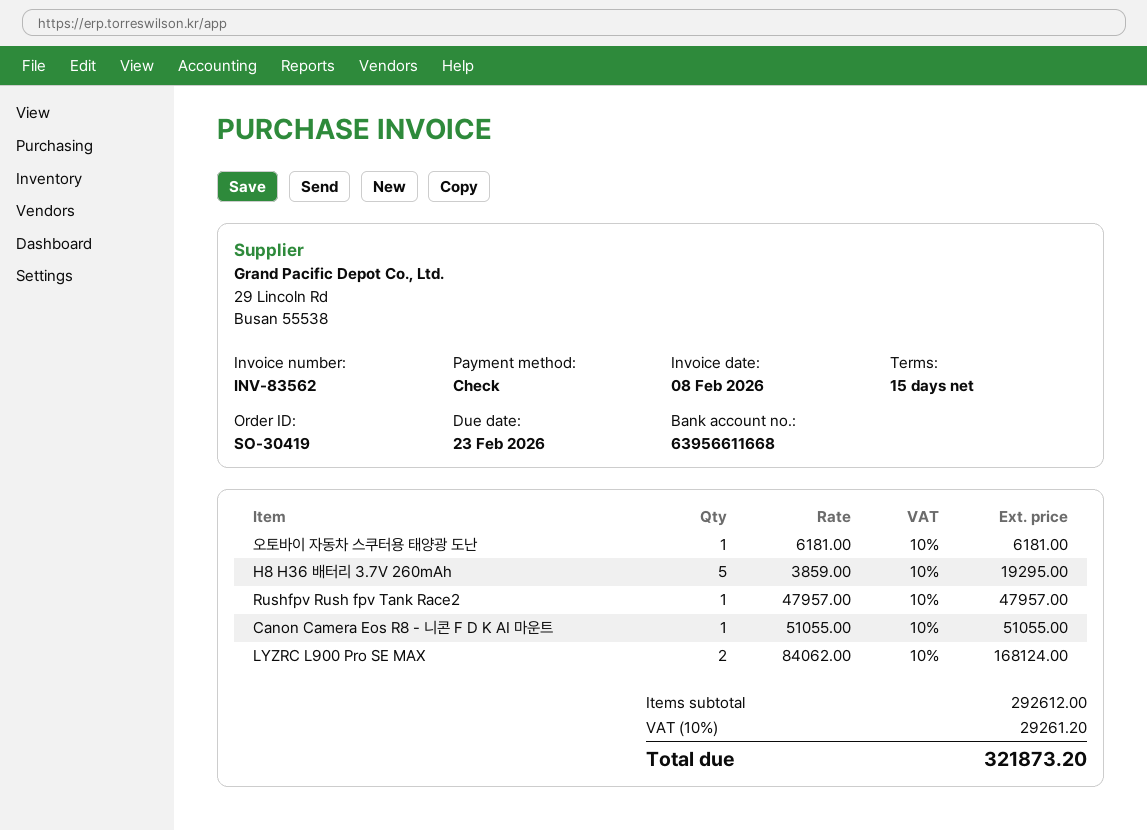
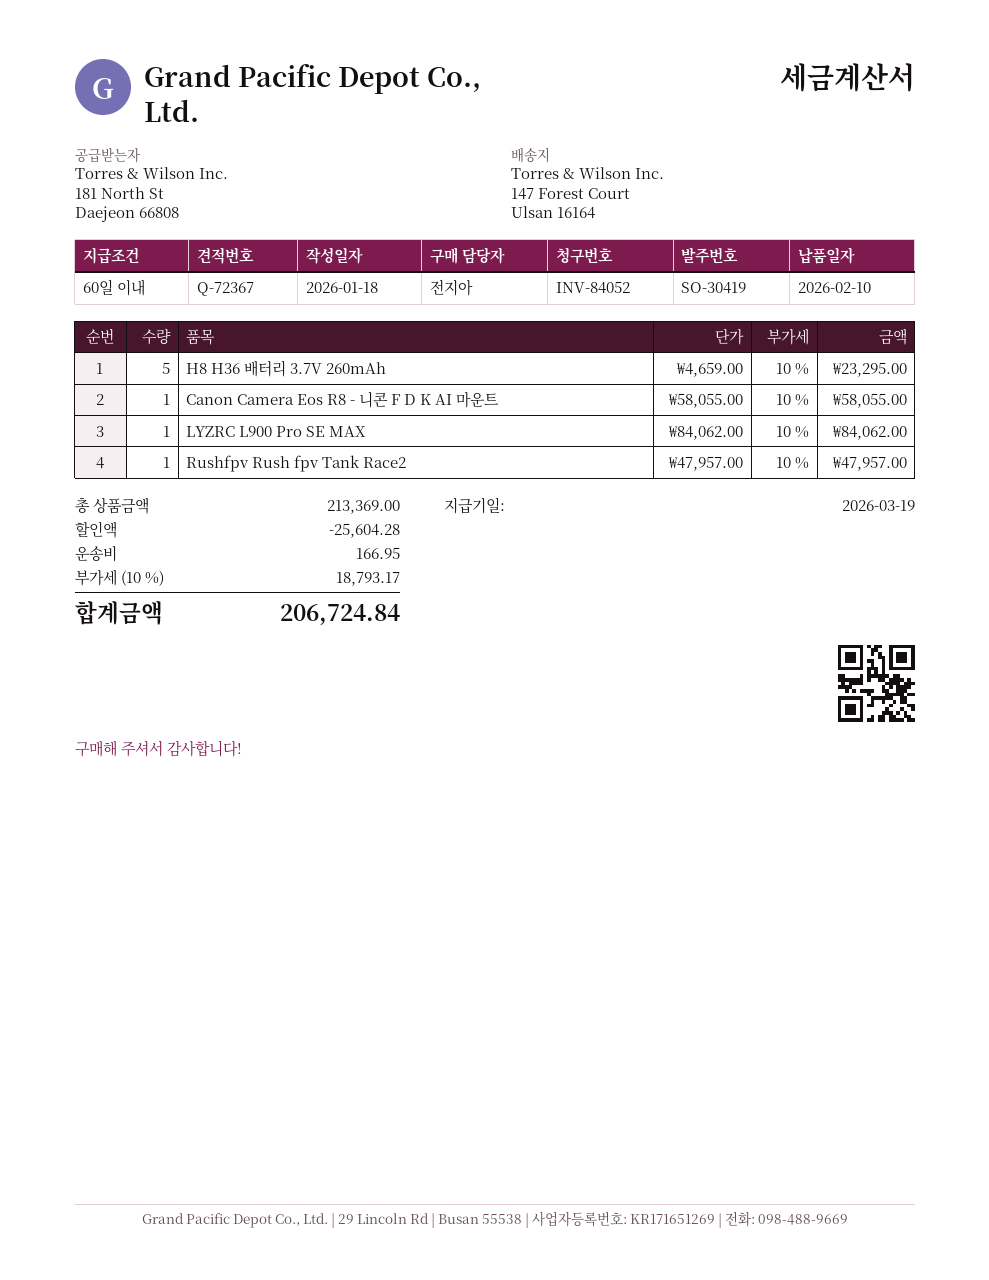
invoice number: INV-83562 -> INV-84052
invoice date: 2026-02-08 -> 2026-01-18
payment terms: 15 days -> 60 days
due date: 2026-02-23 -> 2026-03-19
오토바이 자동차 스쿠터용 태양광 도난: 1 x 6181.00 = 6181.00 -> none
H8 H36 배터리 3.7V 260mAh: 5 x 3859.00 = 19295.00 -> 5 x 4659.00 = 23295.00
Canon Camera Eos R8 - 니콘 F D K AI 마운트: 1 x 51055.00 = 51055.00 -> 1 x 58055.00 = 58055.00
LYZRC L900 Pro SE MAX: 2 x 84062.00 = 168124.00 -> 1 x 84062.00 = 84062.00
subtotal: 292612.00 -> 213369.00
discount: none -> 25604.28
shipping: none -> 166.95
tax: 10% = 29261.20 -> 10% = 18793.17
total: 321873.20 -> 206724.84

